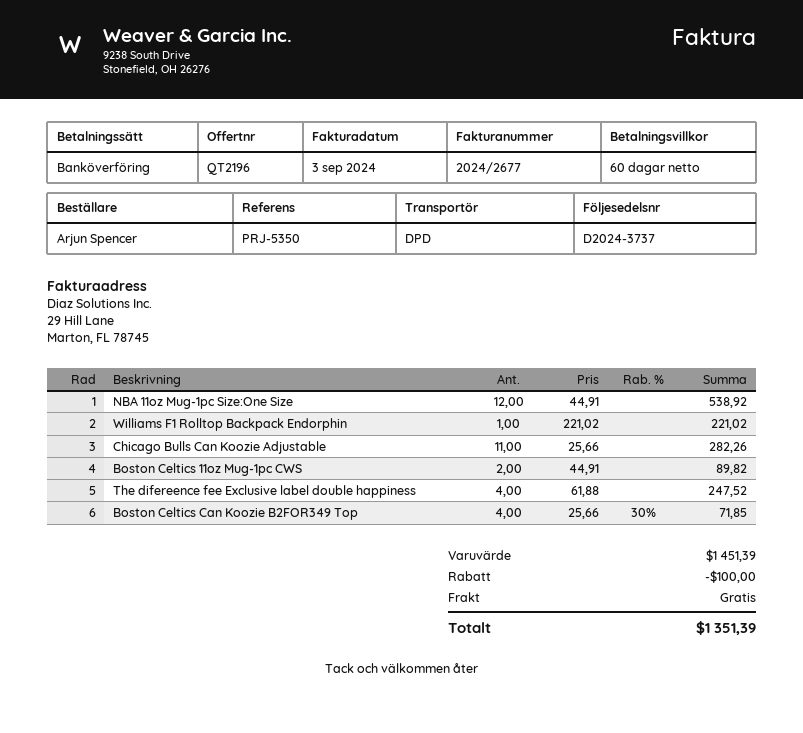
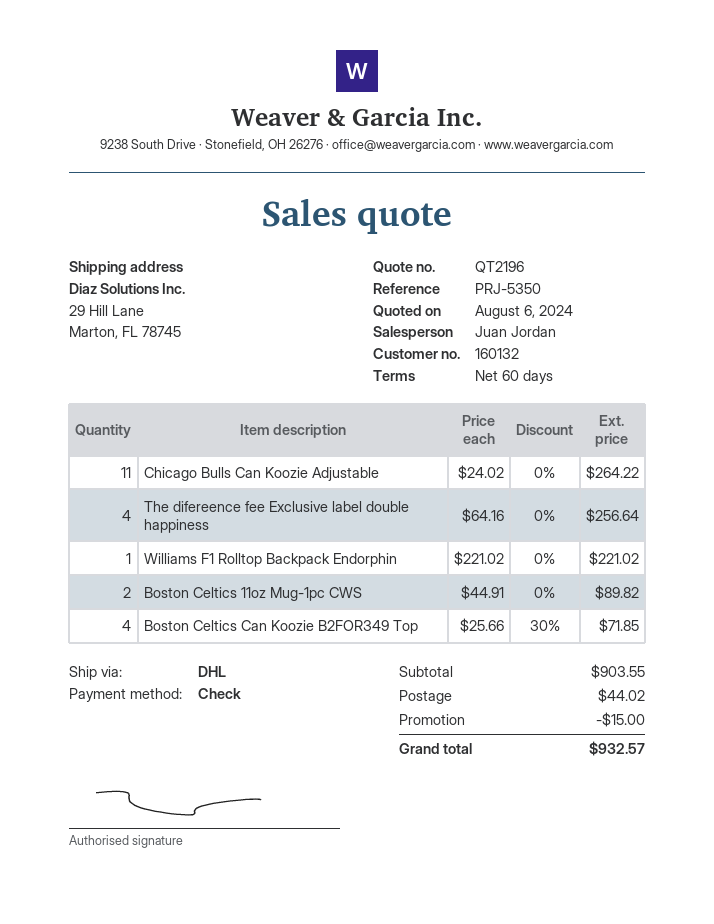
payment method: bank transfer -> cheque
shipping method: DPD -> DHL
NBA 11oz Mug-1pc Size:One Size: 12 x 44.91 = 538.92 -> none
Chicago Bulls Can Koozie Adjustable: 11 x 25.66 = 282.26 -> 11 x 24.02 = 264.22
The difereence fee Exclusive label double happiness: 4 x 61.88 = 247.52 -> 4 x 64.16 = 256.64
subtotal: 1451.39 -> 903.55
discount: 100.00 -> 15.00
shipping: 0.00 -> 44.02
total: 1351.39 -> 932.57

